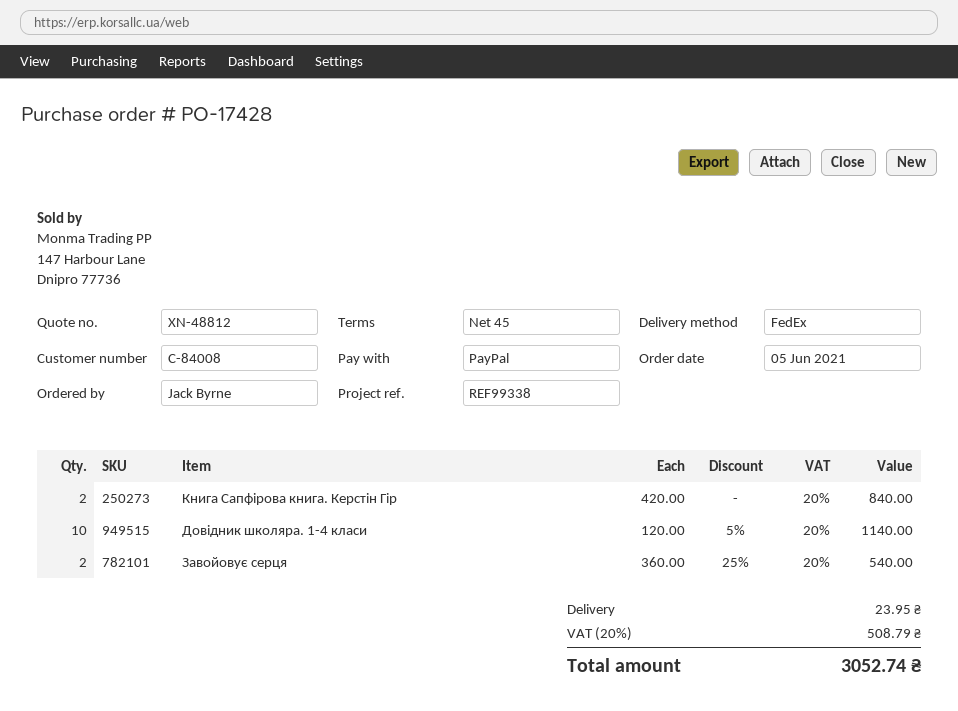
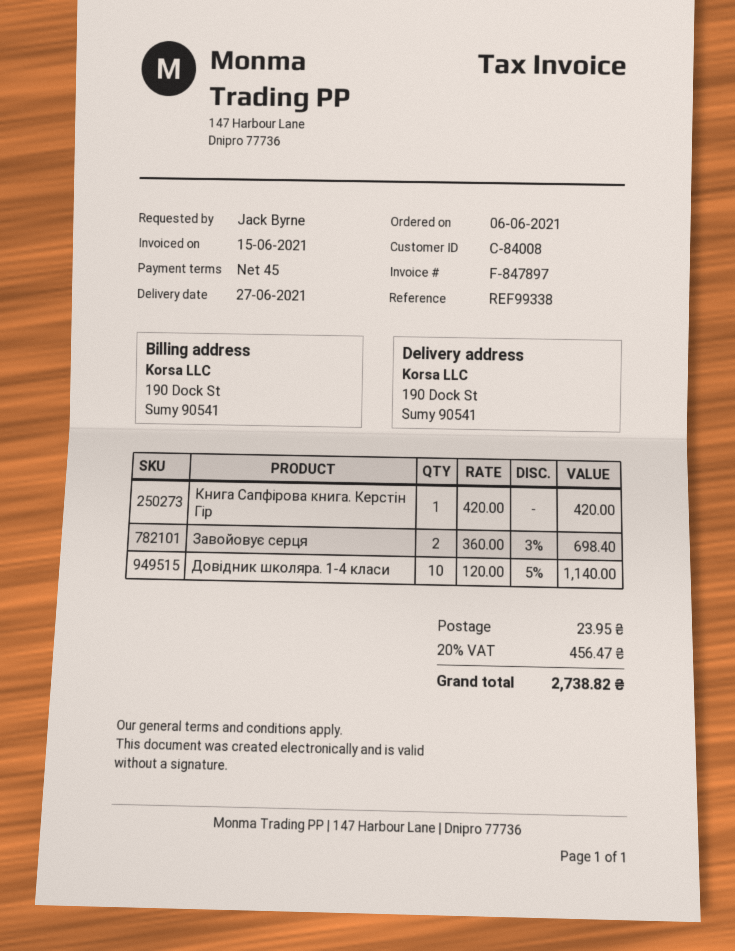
order date: 2021-06-05 -> 2021-06-06
Книга Сапфірова книга. Керстін Гір: 2 x 420.00 = 840.00 -> 1 x 420.00 = 420.00
Завойовує серця: 2 x 360.00 - 25% = 540.00 -> 2 x 360.00 - 3% = 698.40
tax: 20% = 508.79 -> 20% = 456.47
total: 3052.74 -> 2738.82

